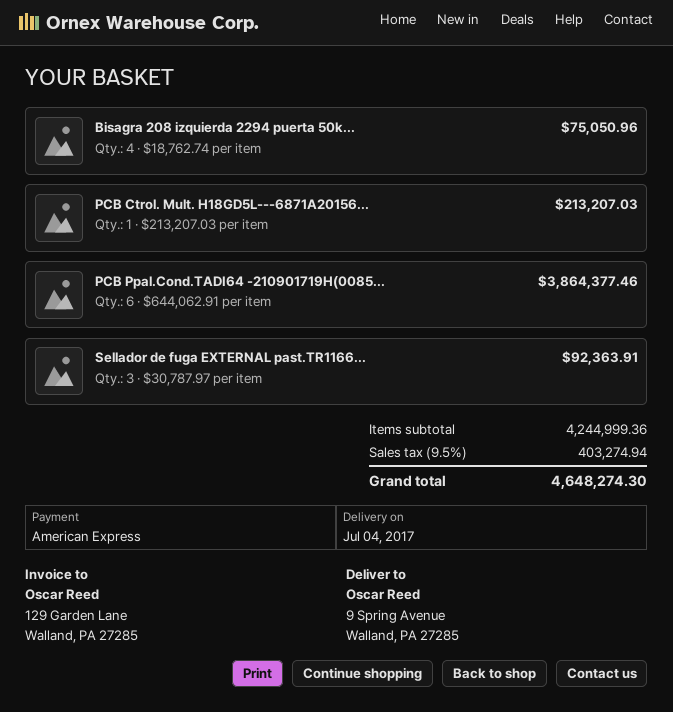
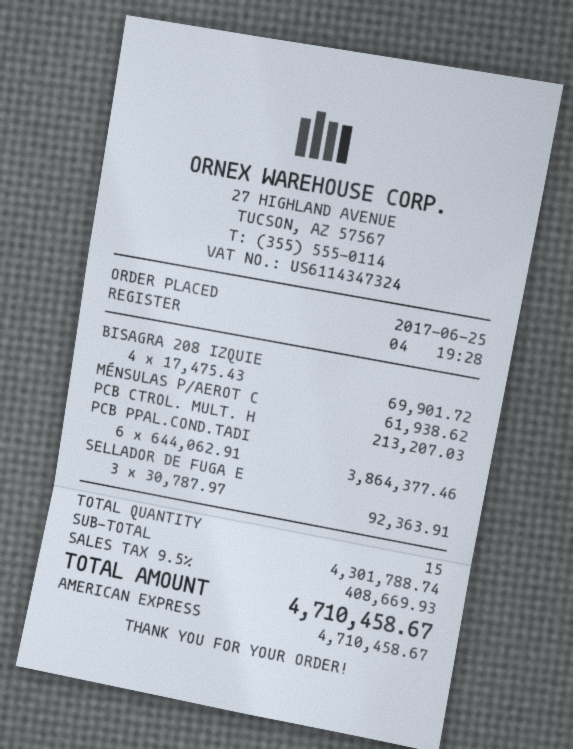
Bisagra 208 izquierda 2294 puerta 50k...: 4 x 18762.74 = 75050.96 -> 4 x 17475.43 = 69901.72
MÉNSULAS P/AEROT C: none -> 1 x 61938.62 = 61938.62
subtotal: 4244999.36 -> 4301788.74
tax: 9.5% = 403274.94 -> 9.5% = 408669.93
total: 4648274.30 -> 4710458.67

